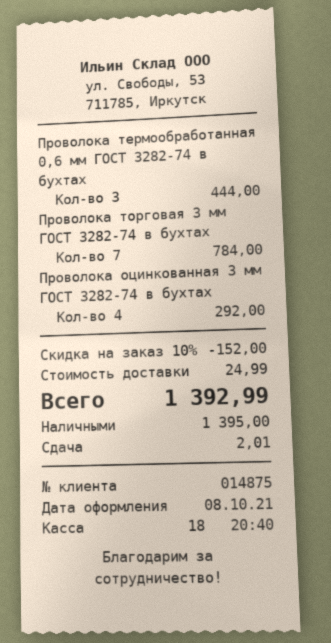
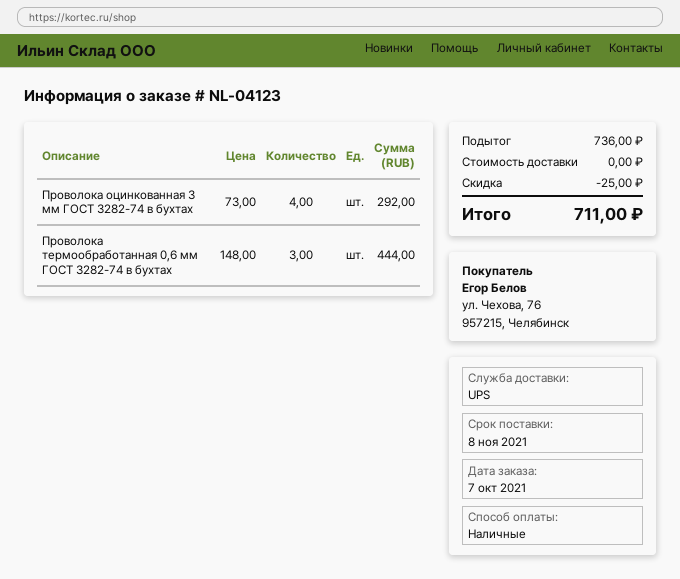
order date: 2021-10-08 -> 2021-10-07
Проволока торговая 3 мм ГОСТ 3282-74 в бухтах: 7 for 784.00 -> none
discount: 152.00 -> 25.00
shipping: 24.99 -> 0.00
total: 1392.99 -> 711.00

